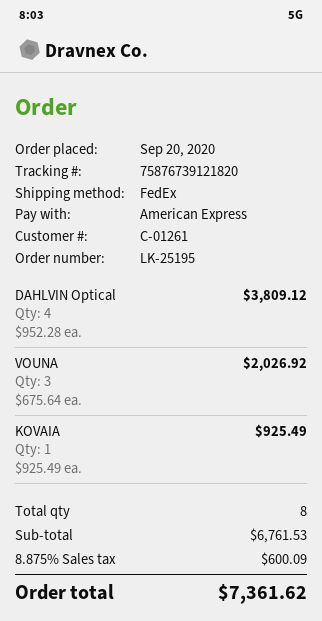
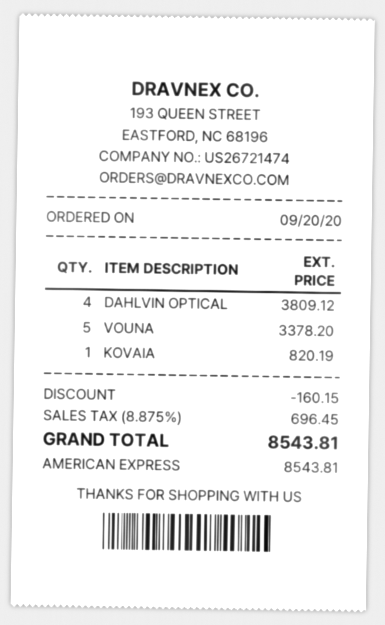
VOUNA: 3 for 2026.92 -> 5 for 3378.20
KOVAIA: 1 for 925.49 -> 1 for 820.19
discount: none -> 160.15
tax: 8.875% = 600.09 -> 8.875% = 696.45
total: 7361.62 -> 8543.81

